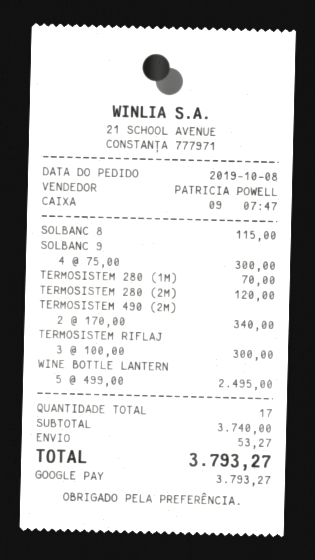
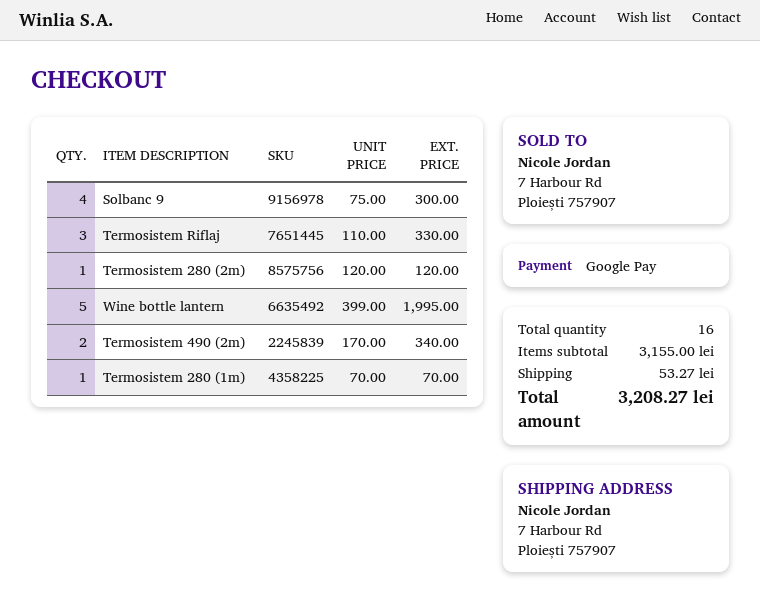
SOLBANC 8: 1 x 115.00 = 115.00 -> none
TERMOSISTEM RIFLAJ: 3 x 100.00 = 300.00 -> 3 x 110.00 = 330.00
WINE BOTTLE LANTERN: 5 x 499.00 = 2495.00 -> 5 x 399.00 = 1995.00
total quantity: 17 -> 16
subtotal: 3740.00 -> 3155.00
total: 3793.27 -> 3208.27

